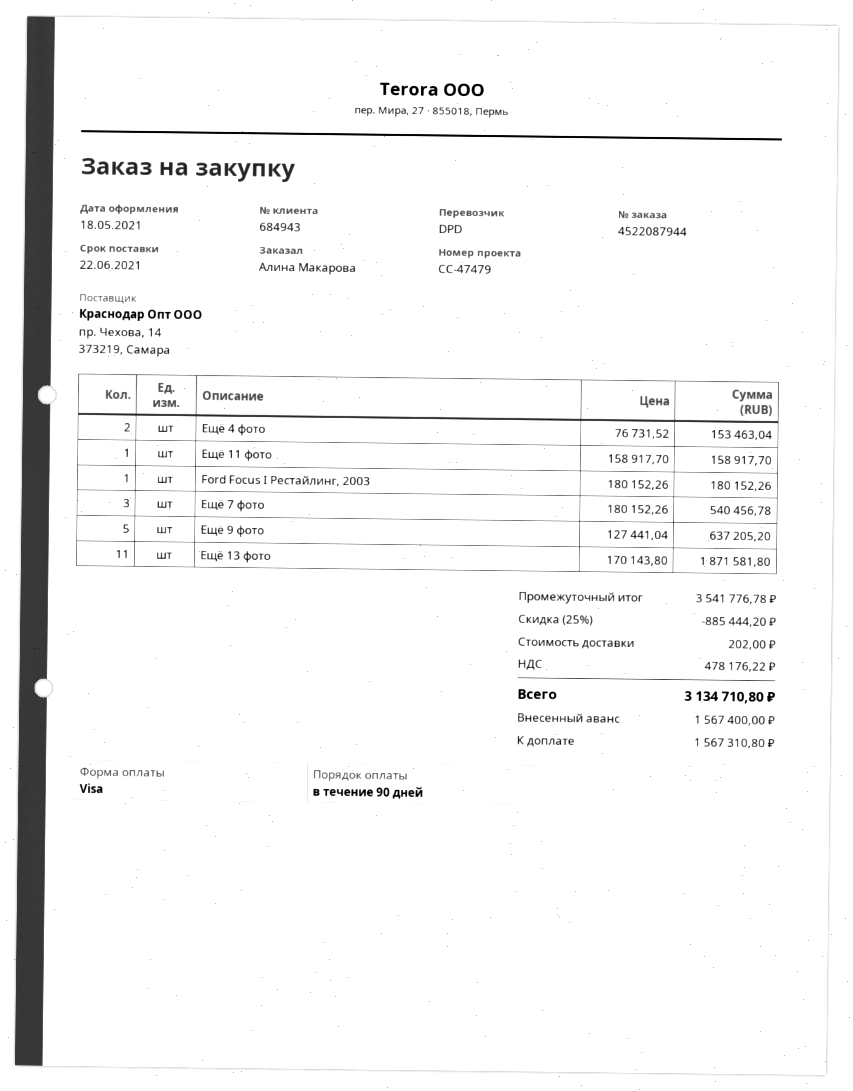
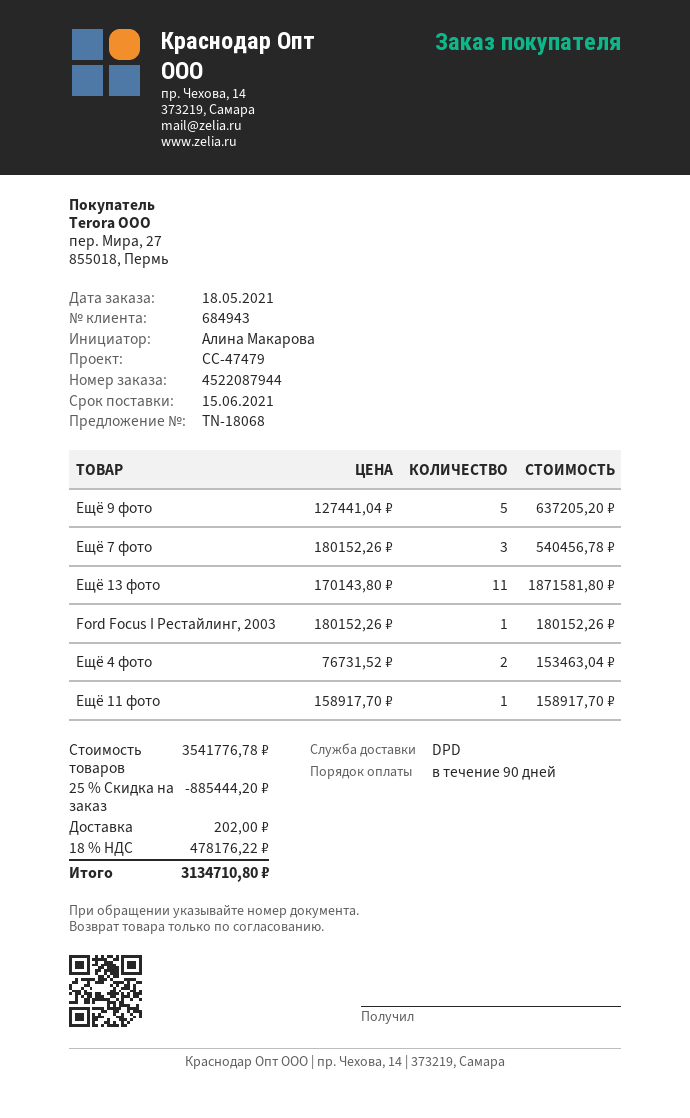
delivery date: 2021-06-22 -> 2021-06-15

